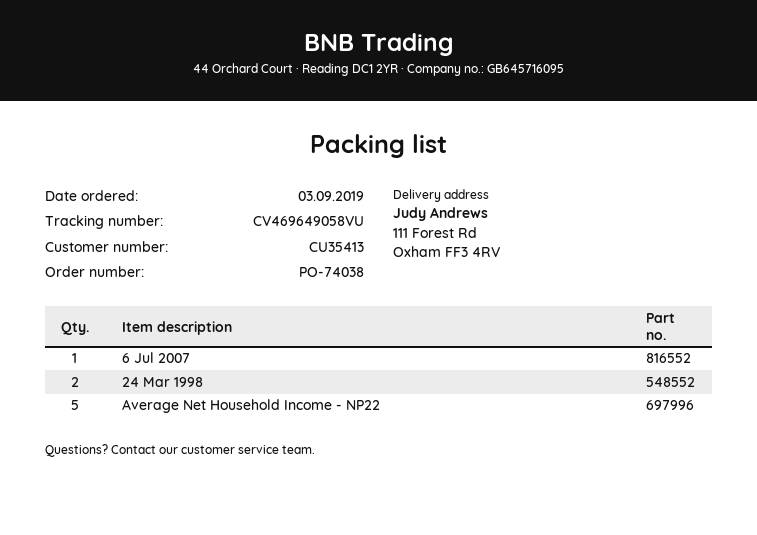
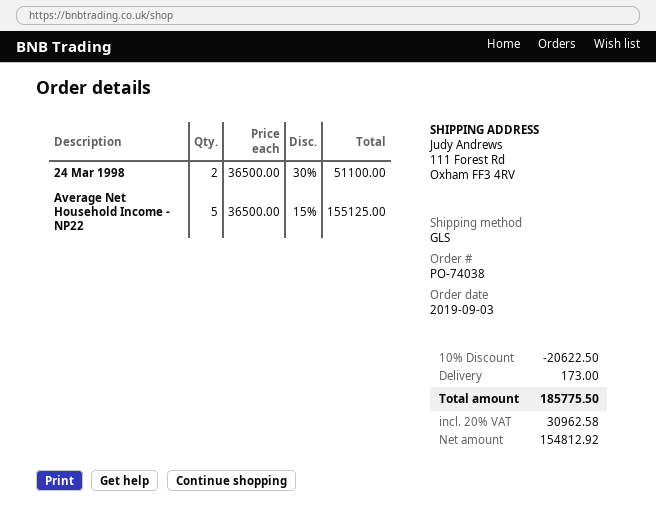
6 Jul 2007: 1 -> none

